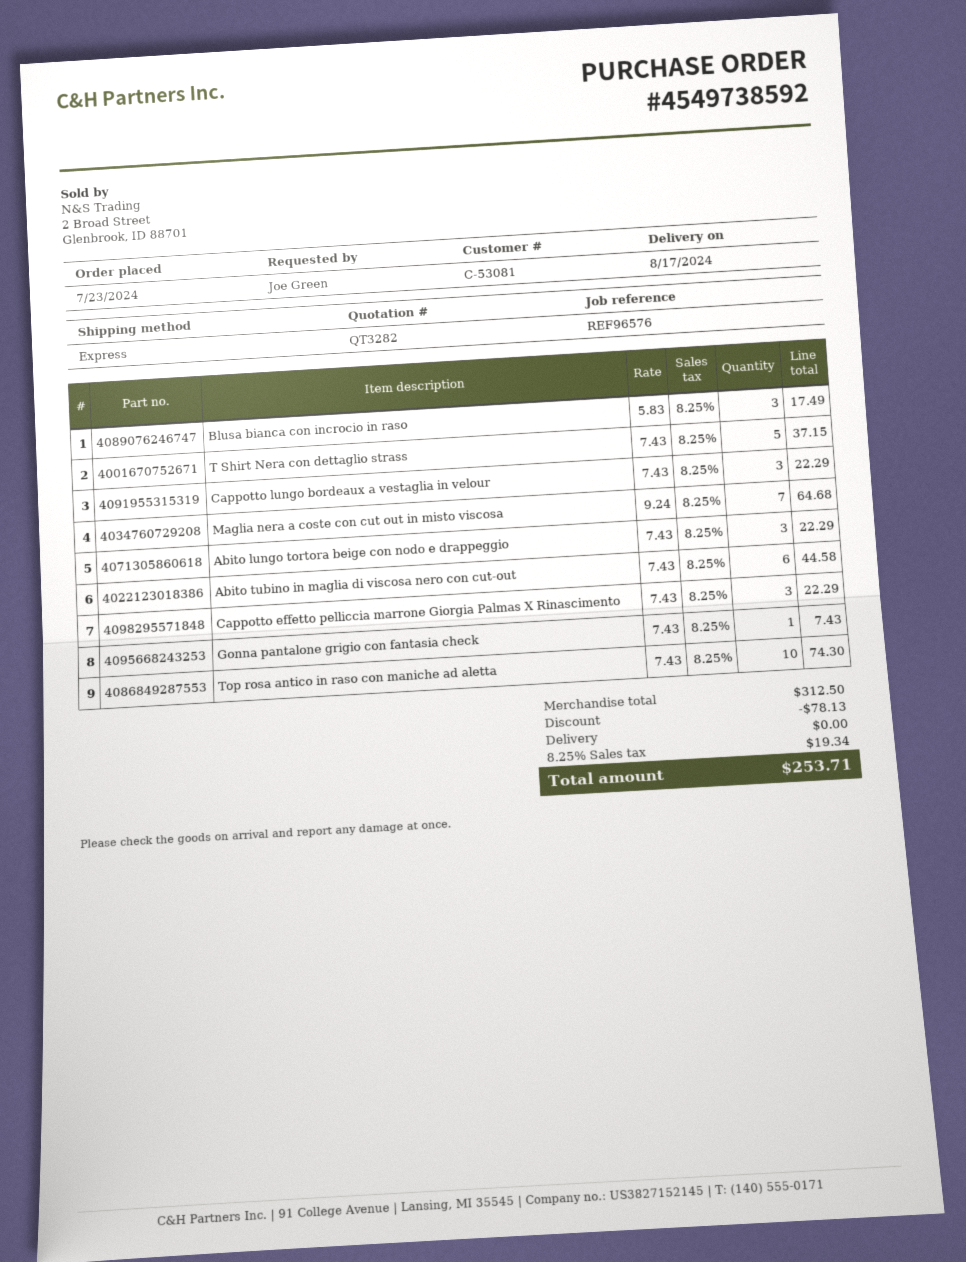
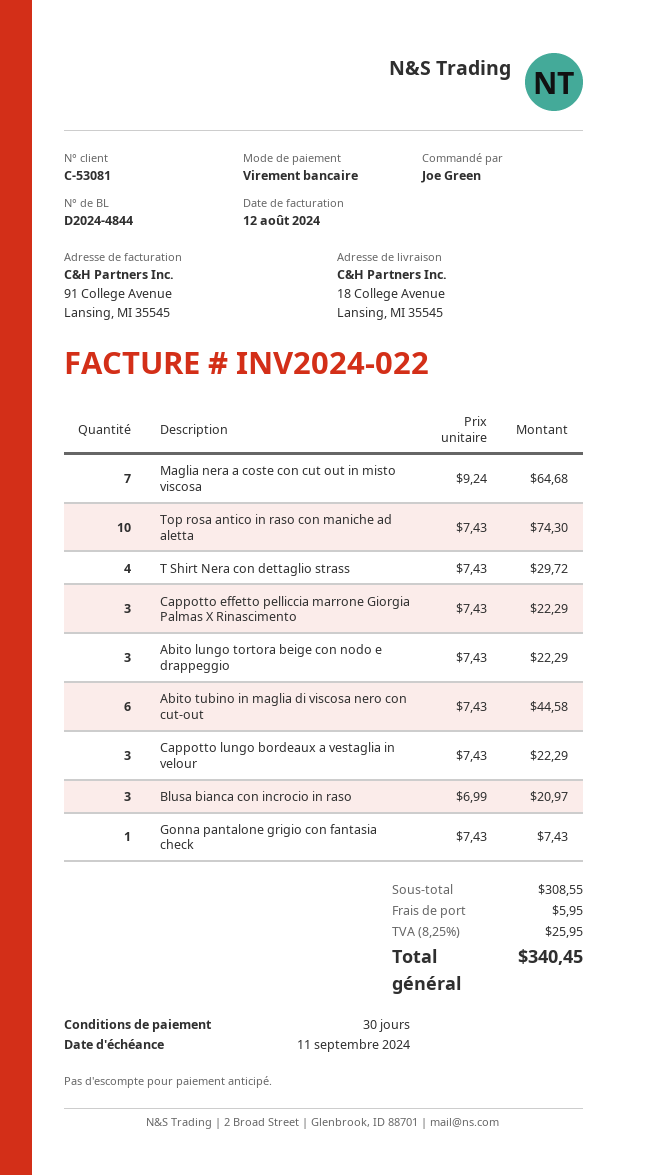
Blusa bianca con incrocio in raso: 3 x 5.83 = 17.49 -> 3 x 6.99 = 20.97
T Shirt Nera con dettaglio strass: 5 x 7.43 = 37.15 -> 4 x 7.43 = 29.72
subtotal: 312.50 -> 308.55
discount: 78.13 -> none
shipping: 0.00 -> 5.95
tax: 8.25% = 19.34 -> 8.25% = 25.95
total: 253.71 -> 340.45

